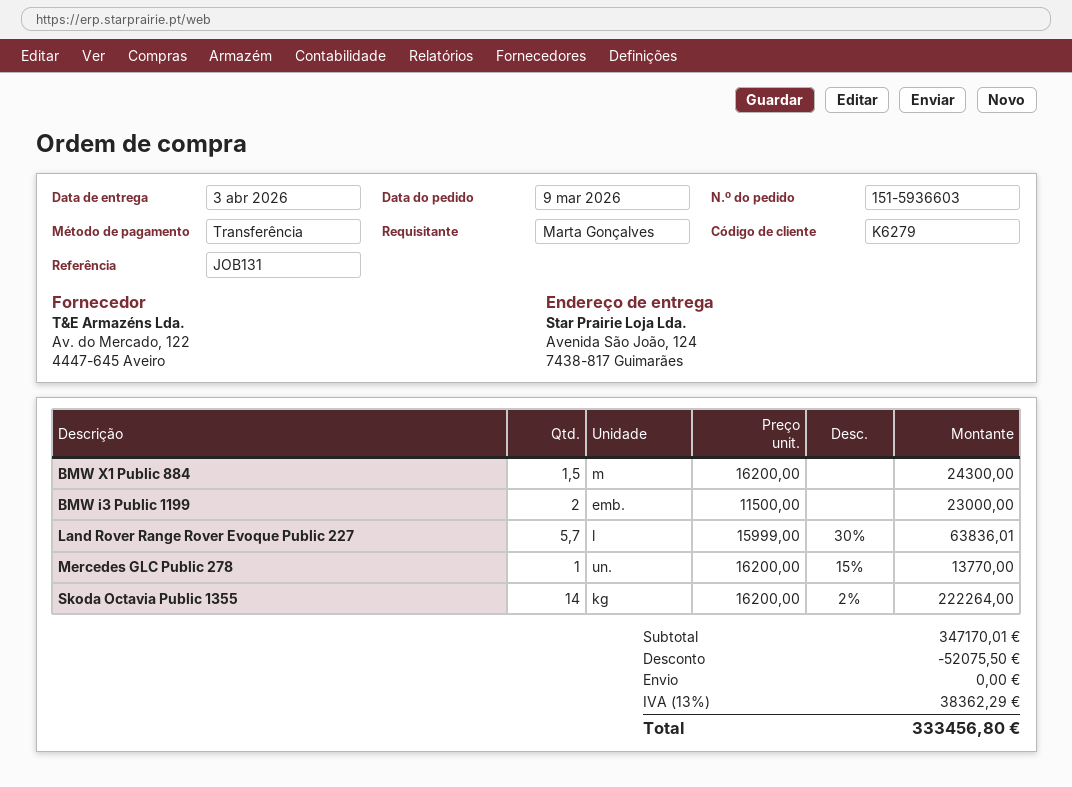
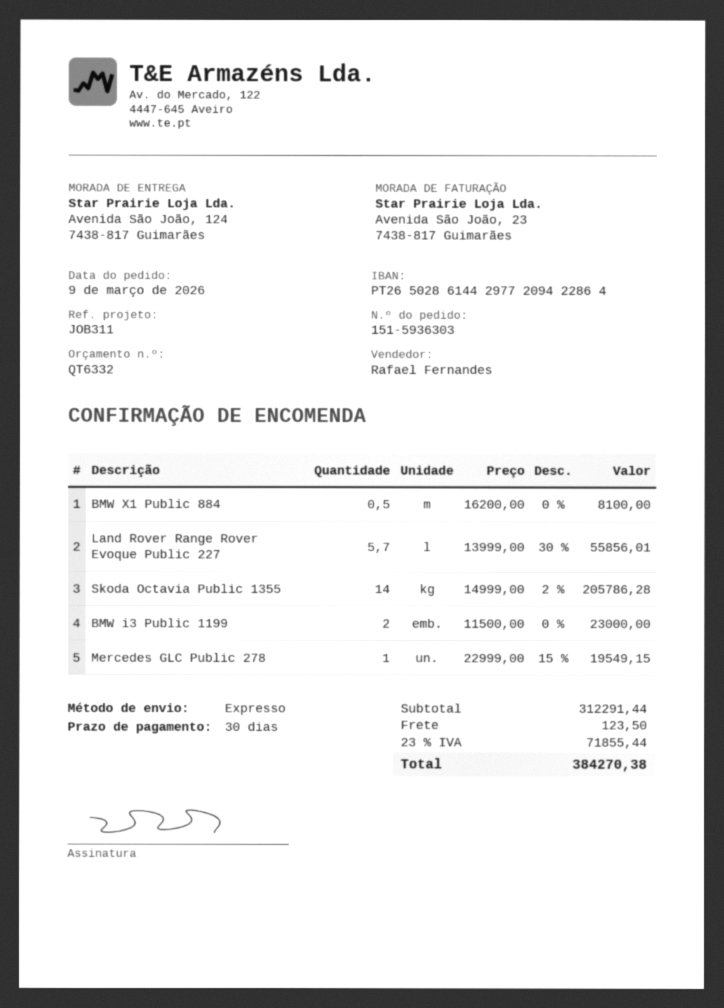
order number: 151-5936603 -> 151-5936303
reference: JOB131 -> JOB311
BMW X1 Public 884: 1.5 x 16200.00 = 24300.00 -> 0.5 x 16200.00 = 8100.00
Land Rover Range Rover Evoque Public 227: 5.7 x 15999.00 - 30% = 63836.01 -> 5.7 x 13999.00 - 30% = 55856.01
Mercedes GLC Public 278: 1 x 16200.00 - 15% = 13770.00 -> 1 x 22999.00 - 15% = 19549.15
Skoda Octavia Public 1355: 14 x 16200.00 - 2% = 222264.00 -> 14 x 14999.00 - 2% = 205786.28
subtotal: 347170.01 -> 312291.44
discount: 52075.50 -> none
shipping: 0.00 -> 123.50
tax: 13% = 38362.29 -> 23% = 71855.44
total: 333456.80 -> 384270.38

